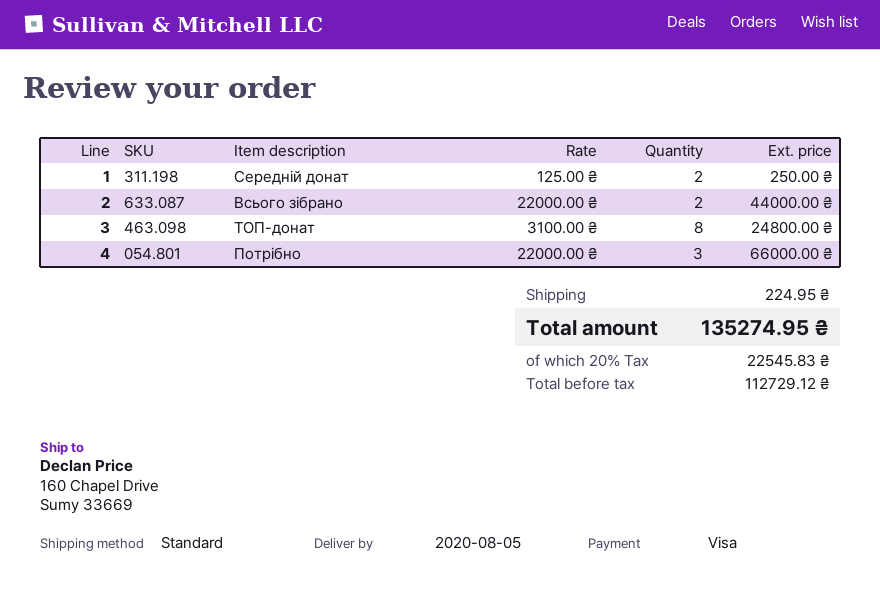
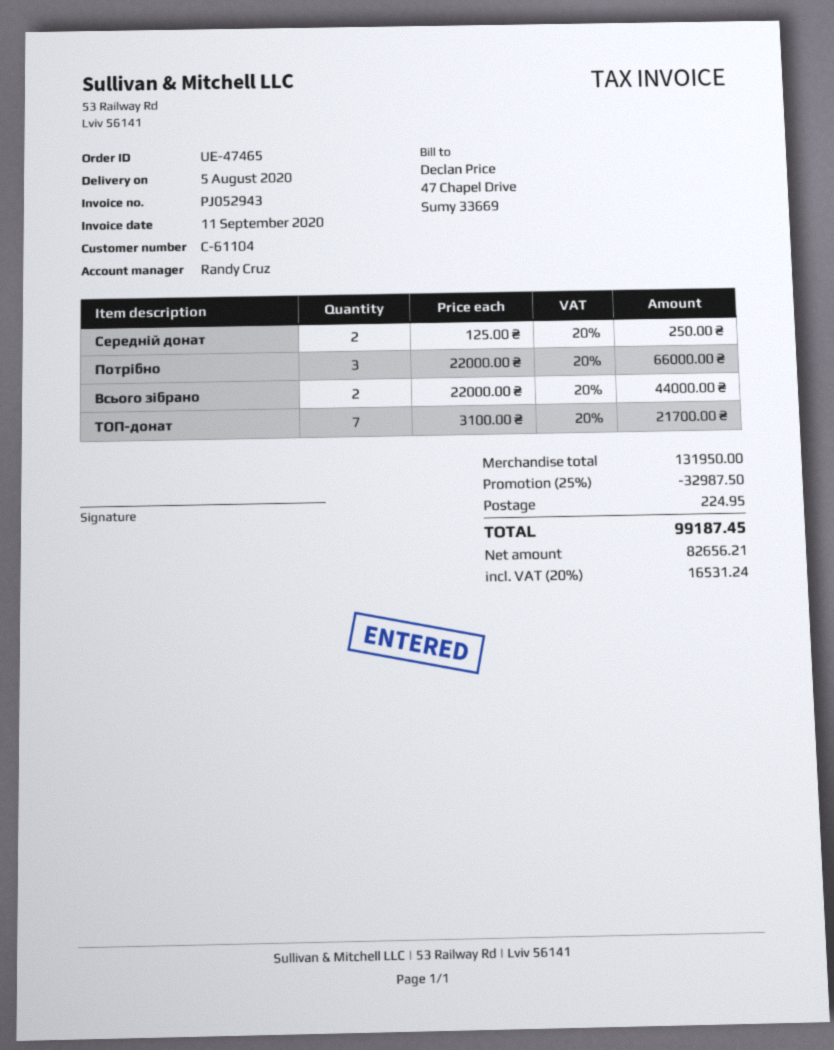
ТОП-донат: 8 x 3100.00 = 24800.00 -> 7 x 3100.00 = 21700.00
discount: none -> 25% = 32987.50
net: 112729.12 -> 82656.21
tax: 20% = 22545.83 -> 20% = 16531.24
total: 135274.95 -> 99187.45

